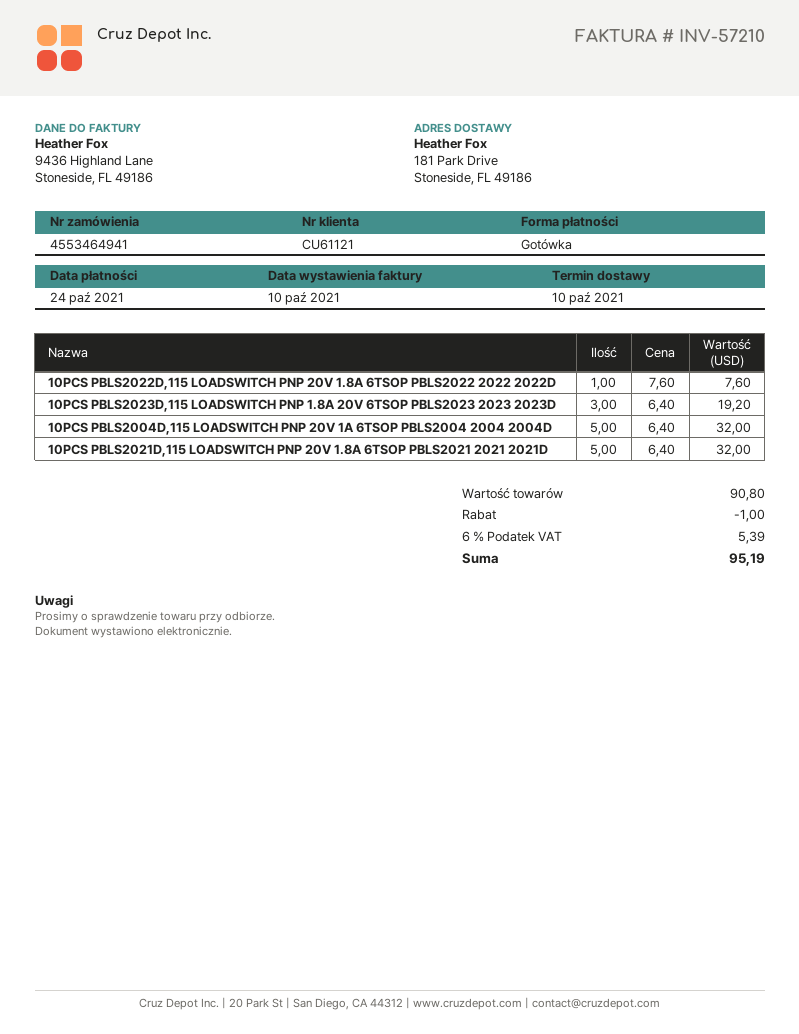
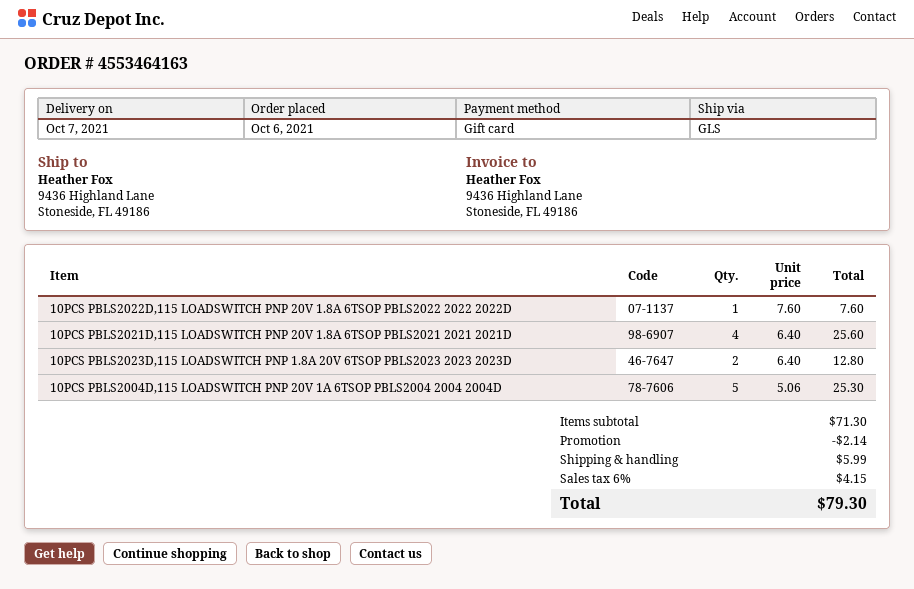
order number: 4553464941 -> 4553464163
delivery date: 2021-10-10 -> 2021-10-07
payment method: cash -> gift card
ship to: 181 Park Drive, Stoneside, FL 49186 -> 9436 Highland Lane, Stoneside, FL 49186
10PCS PBLS2023D,115 LOADSWITCH PNP 1.8A 20V 6TSOP PBLS2023 2023 2023D: 3 x 6.40 = 19.20 -> 2 x 6.40 = 12.80
10PCS PBLS2004D,115 LOADSWITCH PNP 20V 1A 6TSOP PBLS2004 2004 2004D: 5 x 6.40 = 32.00 -> 5 x 5.06 = 25.30
10PCS PBLS2021D,115 LOADSWITCH PNP 20V 1.8A 6TSOP PBLS2021 2021 2021D: 5 x 6.40 = 32.00 -> 4 x 6.40 = 25.60
subtotal: 90.80 -> 71.30
discount: 1.00 -> 2.14
shipping: none -> 5.99
tax: 6% = 5.39 -> 6% = 4.15
total: 95.19 -> 79.30

